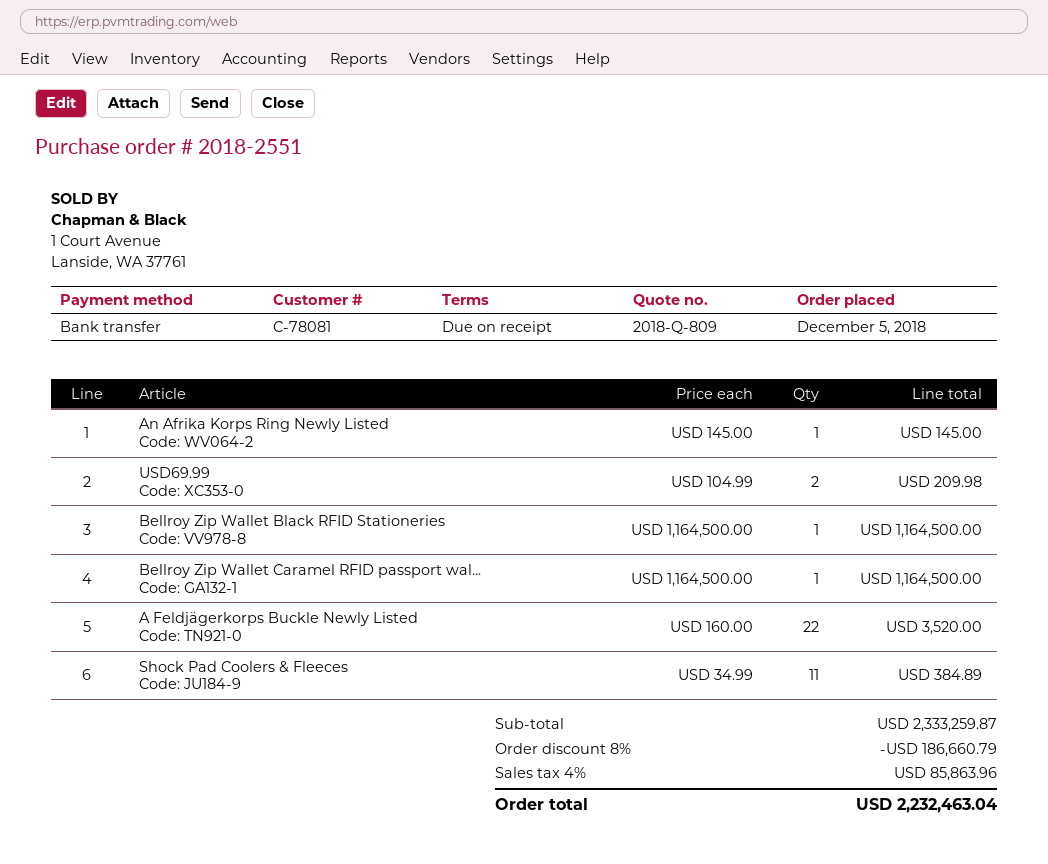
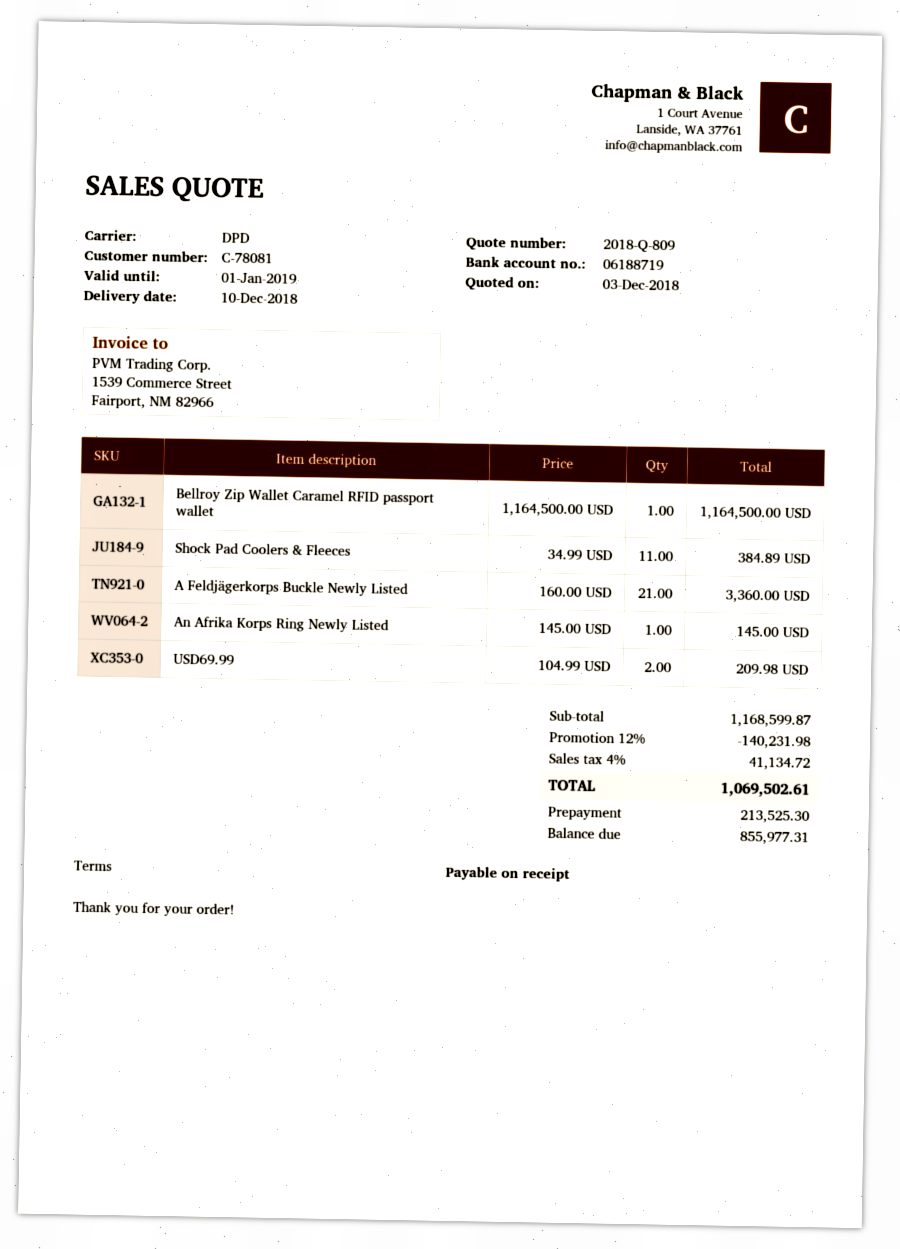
Bellroy Zip Wallet Black RFID Stationeries: 1 x 1164500.00 = 1164500.00 -> none
A Feldjägerkorps Buckle Newly Listed: 22 x 160.00 = 3520.00 -> 21 x 160.00 = 3360.00
subtotal: 2333259.87 -> 1168599.87
discount: 8% = 186660.79 -> 12% = 140231.98
tax: 4% = 85863.96 -> 4% = 41134.72
total: 2232463.04 -> 1069502.61

